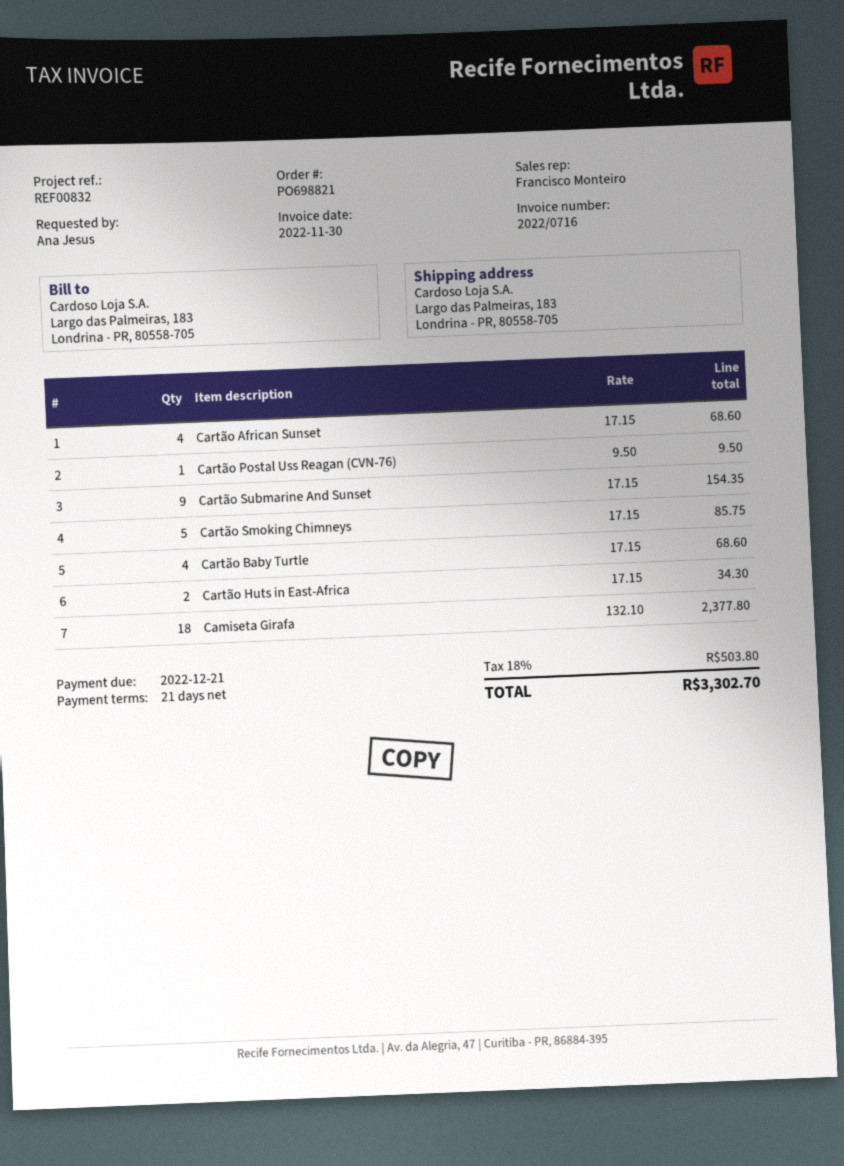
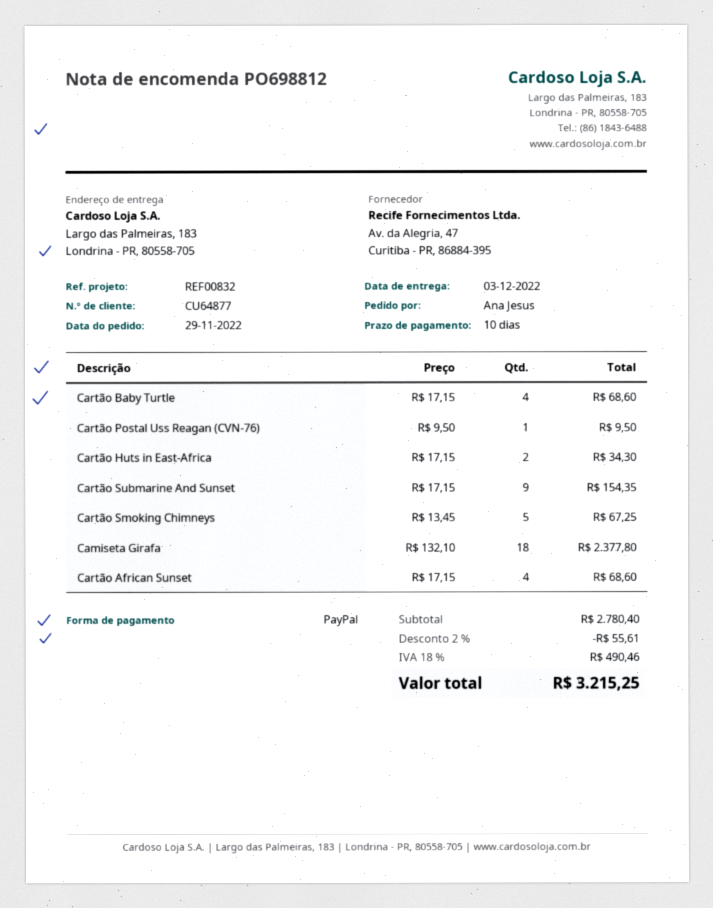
order number: PO698821 -> PO698812
payment terms: 21 days -> 10 days
Cartão Smoking Chimneys: 5 x 17.15 = 85.75 -> 5 x 13.45 = 67.25
discount: none -> 2% = 55.61
tax: 18% = 503.80 -> 18% = 490.46
total: 3302.70 -> 3215.25

